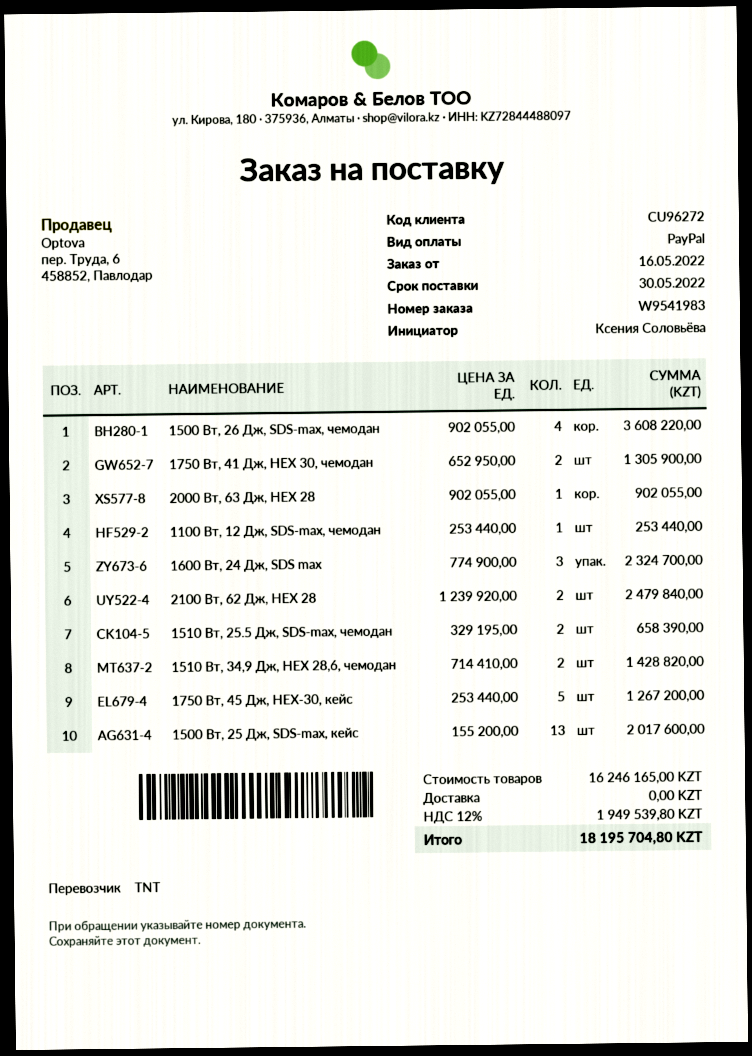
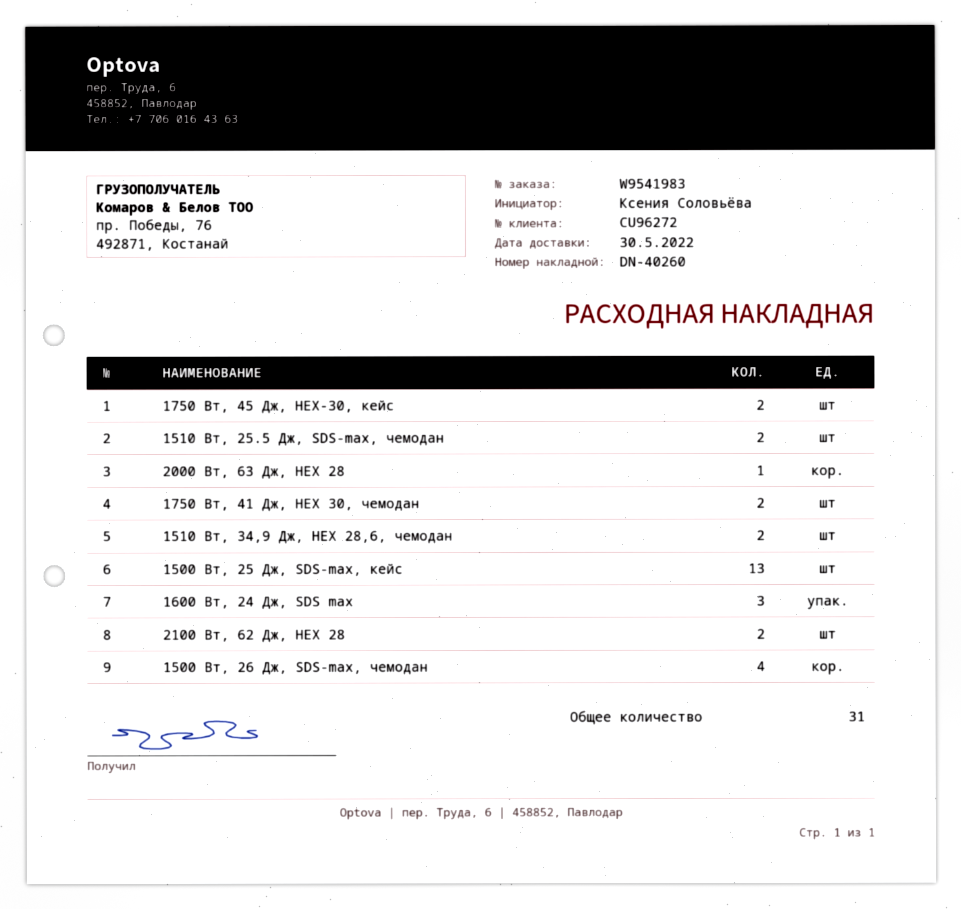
1100 Вт, 12 Дж, SDS-max, чемодан: 1 -> none
1750 Вт, 45 Дж, HEX-30, кейс: 5 -> 2

